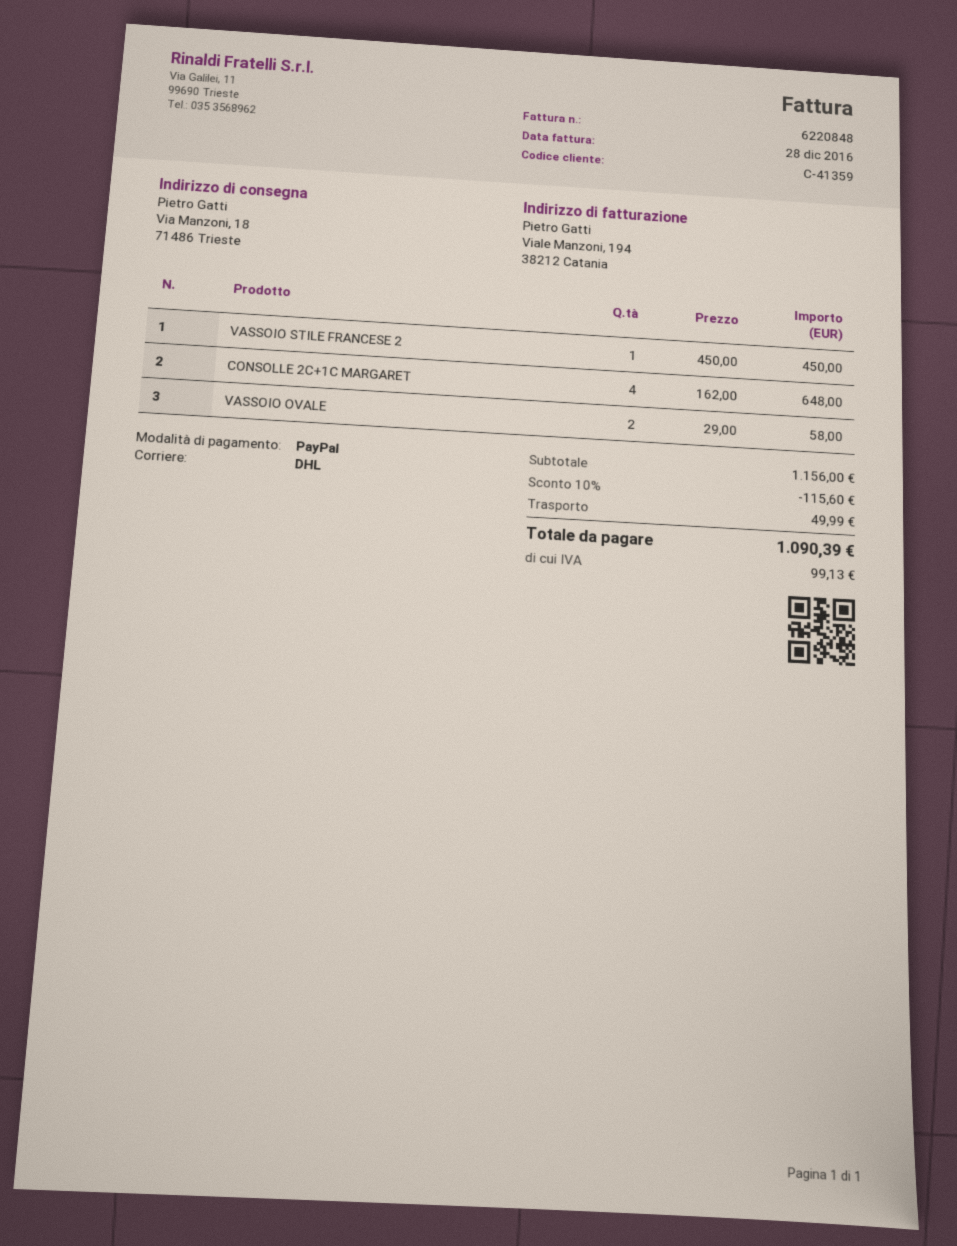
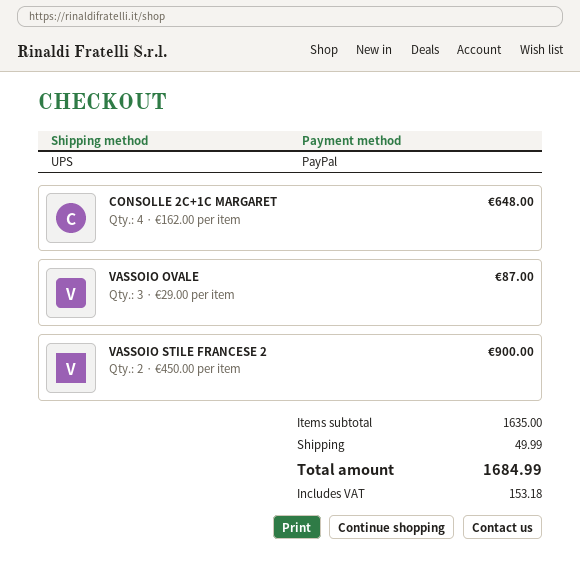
shipping method: DHL -> UPS
VASSOIO STILE FRANCESE 2: 1 x 450.00 = 450.00 -> 2 x 450.00 = 900.00
VASSOIO OVALE: 2 x 29.00 = 58.00 -> 3 x 29.00 = 87.00
subtotal: 1156.00 -> 1635.00
discount: 10% = 115.60 -> none
tax: 99.13 -> 153.18
total: 1090.39 -> 1684.99

